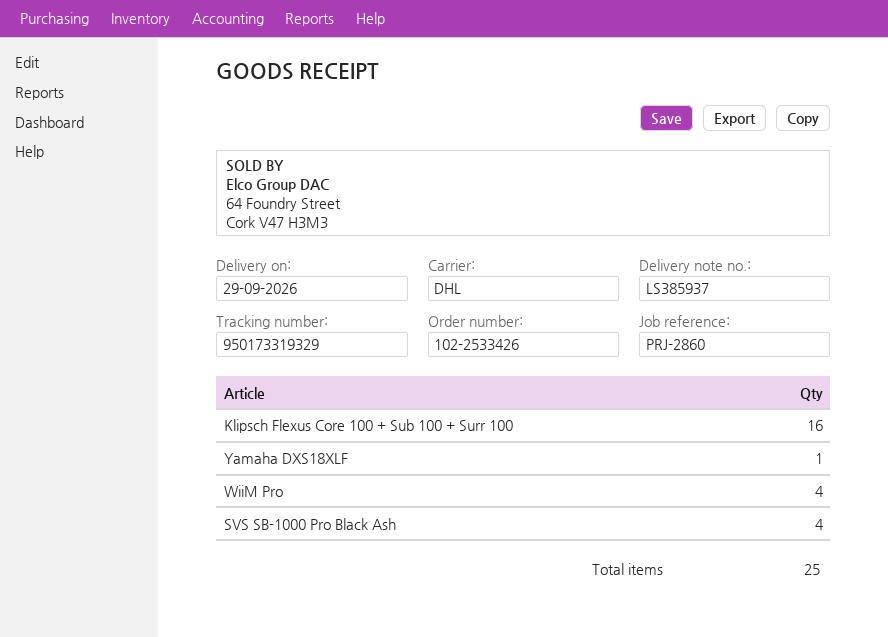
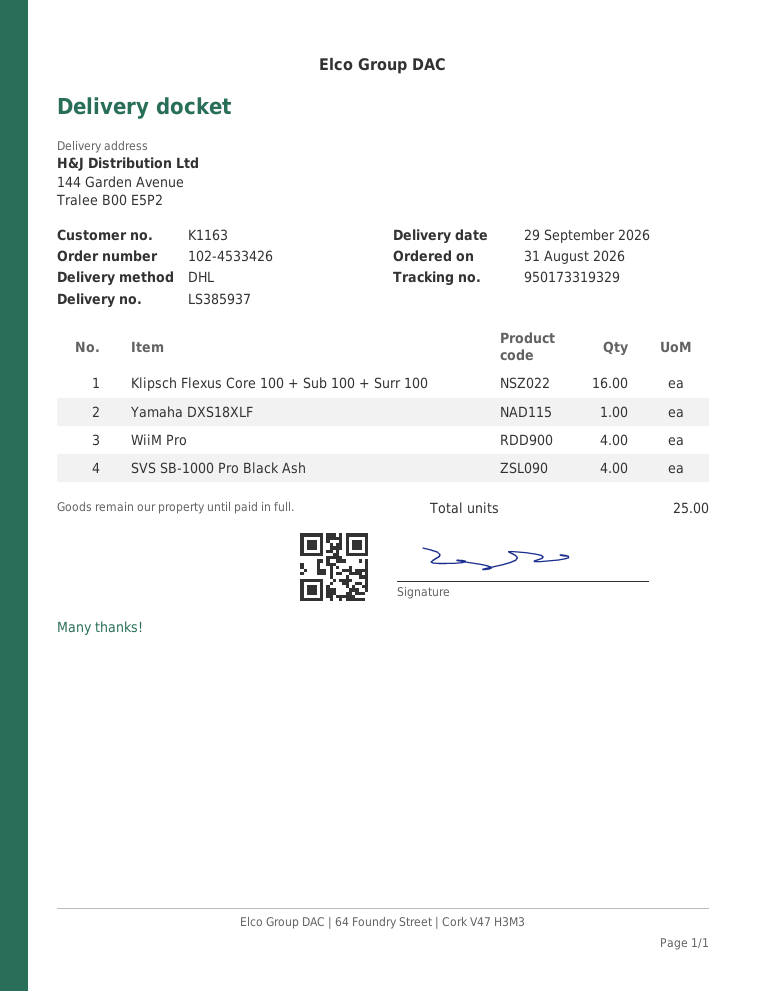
order number: 102-2533426 -> 102-4533426

